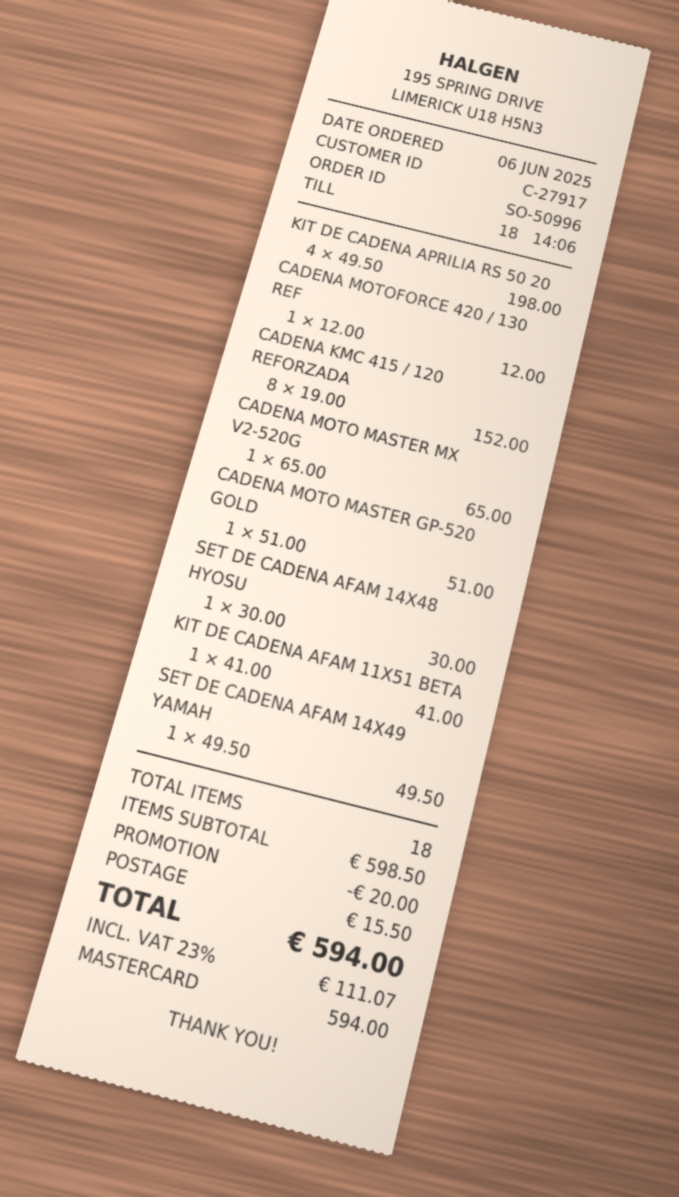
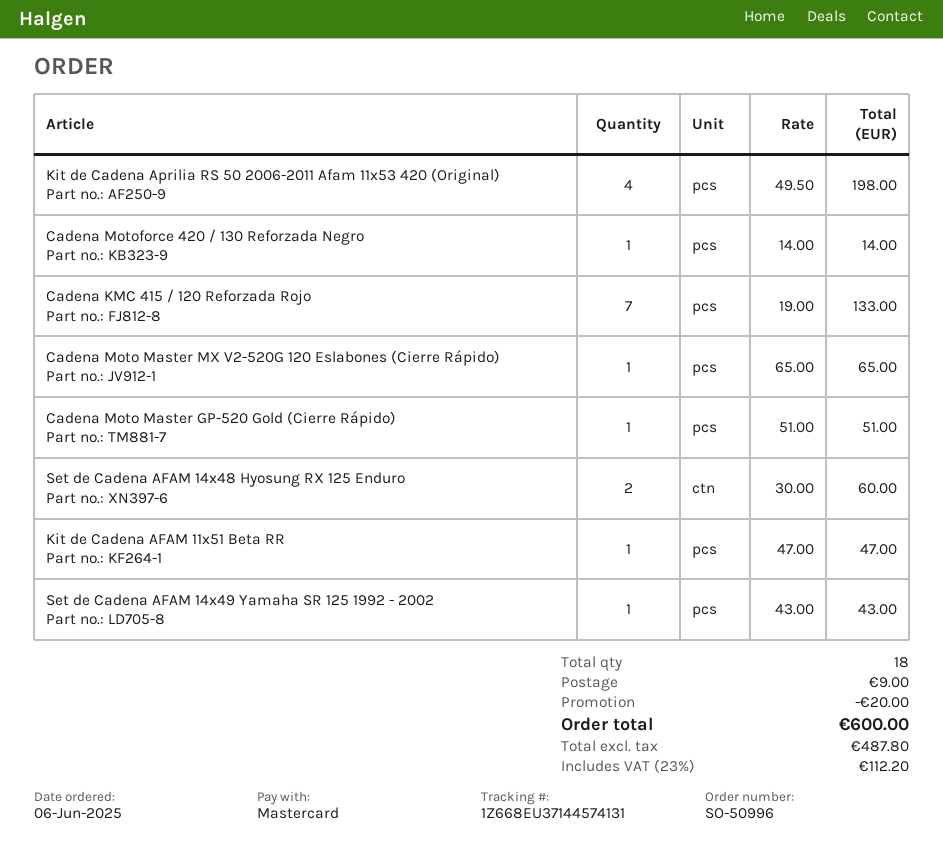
CADENA MOTOFORCE 420 / 130 REF: 1 x 12.00 = 12.00 -> 1 x 14.00 = 14.00
CADENA KMC 415 / 120 REFORZADA: 8 x 19.00 = 152.00 -> 7 x 19.00 = 133.00
SET DE CADENA AFAM 14X48 HYOSU: 1 x 30.00 = 30.00 -> 2 x 30.00 = 60.00
KIT DE CADENA AFAM 11X51 BETA: 1 x 41.00 = 41.00 -> 1 x 47.00 = 47.00
SET DE CADENA AFAM 14X49 YAMAH: 1 x 49.50 = 49.50 -> 1 x 43.00 = 43.00
shipping: 15.50 -> 9.00
tax: 23% = 111.07 -> 23% = 112.20
total: 594.00 -> 600.00

